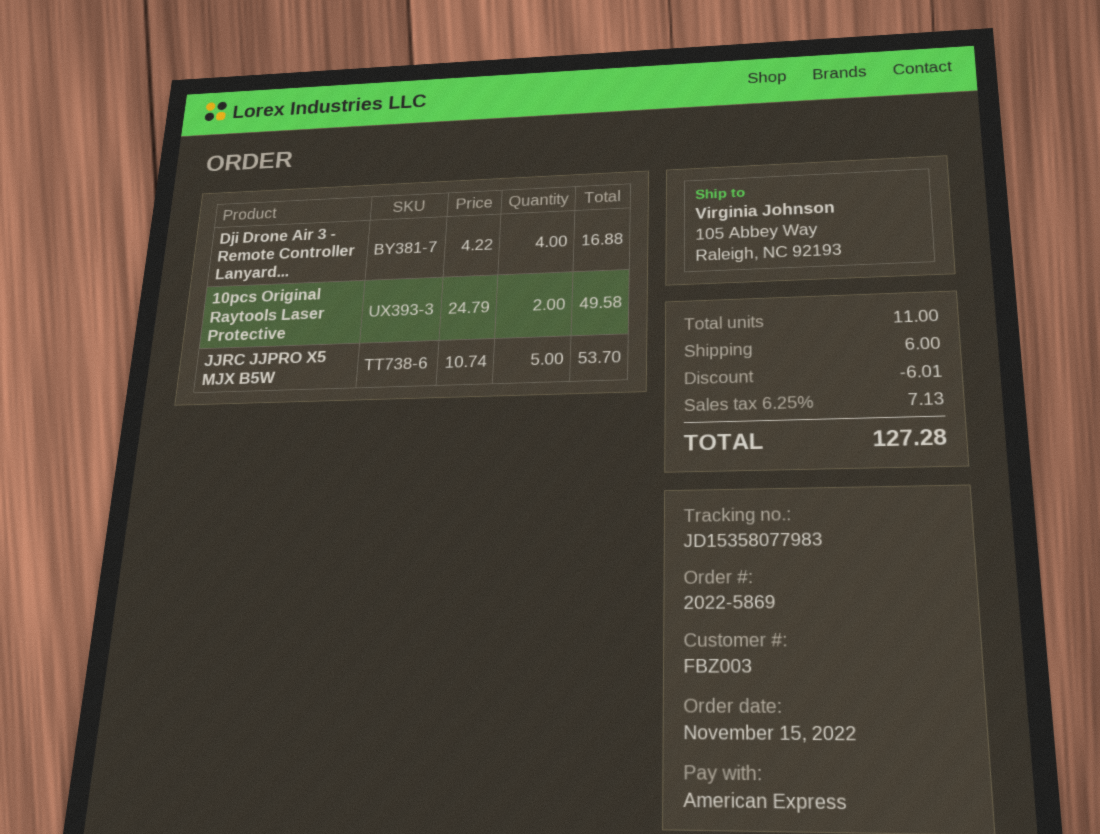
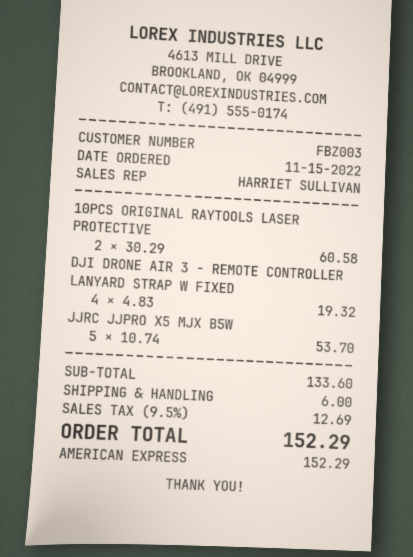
Dji Drone Air 3 - Remote Controller Lanyard...: 4 x 4.22 = 16.88 -> 4 x 4.83 = 19.32
10pcs Original Raytools Laser Protective: 2 x 24.79 = 49.58 -> 2 x 30.29 = 60.58
discount: 6.01 -> none
tax: 6.25% = 7.13 -> 9.5% = 12.69
total: 127.28 -> 152.29

